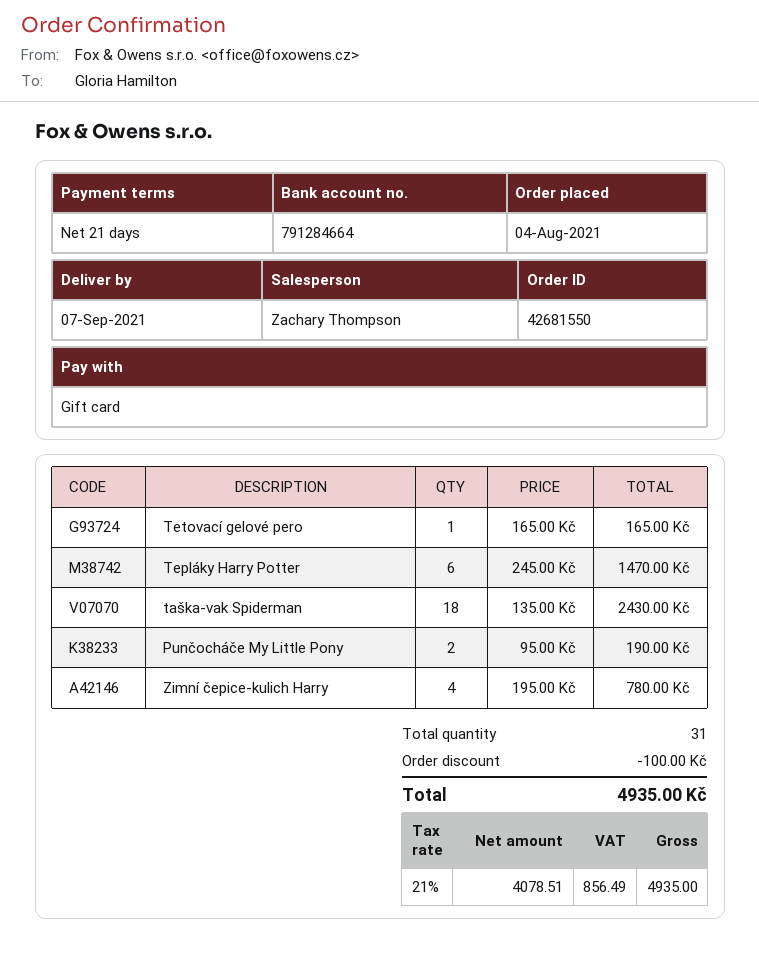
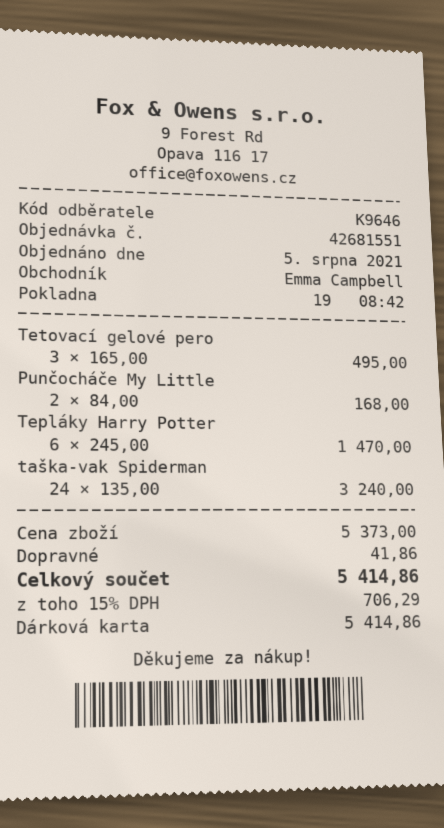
order number: 42681550 -> 42681551
order date: 2021-08-04 -> 2021-08-05
sales rep: Zachary Thompson -> Emma Campbell
Tetovací gelové pero: 1 x 165.00 = 165.00 -> 3 x 165.00 = 495.00
taška-vak Spiderman: 18 x 135.00 = 2430.00 -> 24 x 135.00 = 3240.00
Punčocháče My Little Pony: 2 x 95.00 = 190.00 -> 2 x 84.00 = 168.00
Zimní čepice-kulich Harry: 4 x 195.00 = 780.00 -> none
discount: 100.00 -> none
shipping: none -> 41.86
tax: 21% = 856.49 -> 15% = 706.29
total: 4935.00 -> 5414.86

